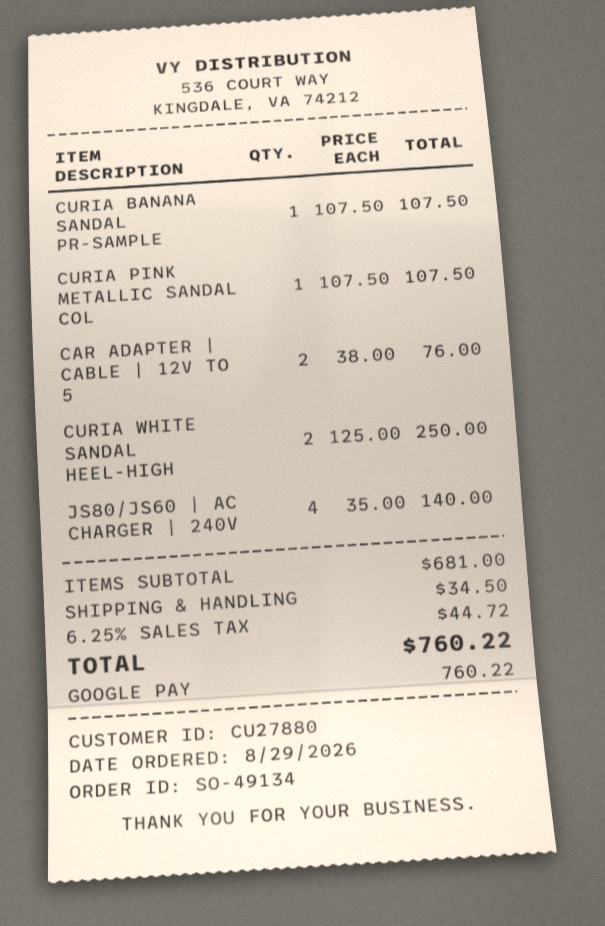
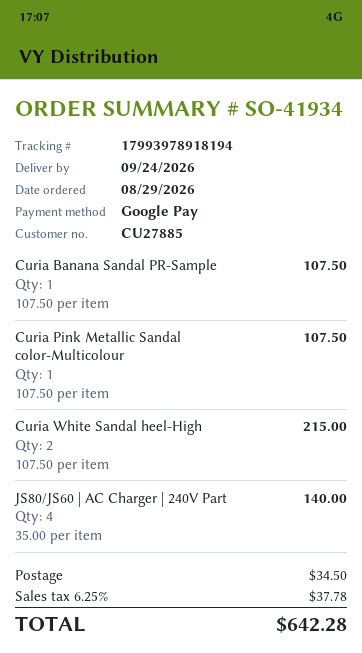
order number: SO-49134 -> SO-41934
customer number: CU27880 -> CU27885
CAR ADAPTER | CABLE | 12V TO 5: 2 x 38.00 = 76.00 -> none
CURIA WHITE SANDAL HEEL-HIGH: 2 x 125.00 = 250.00 -> 2 x 107.50 = 215.00
tax: 6.25% = 44.72 -> 6.25% = 37.78
total: 760.22 -> 642.28

